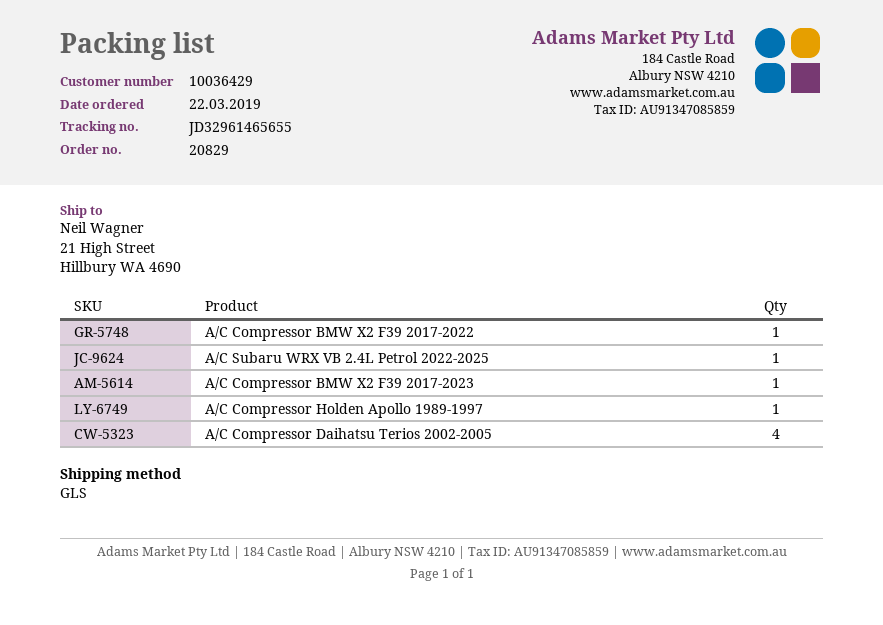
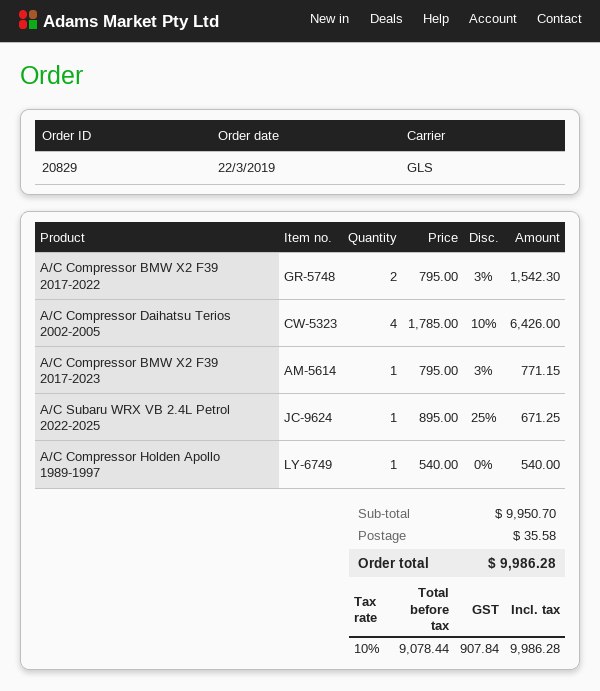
A/C Compressor BMW X2 F39 2017-2022: 1 -> 2

